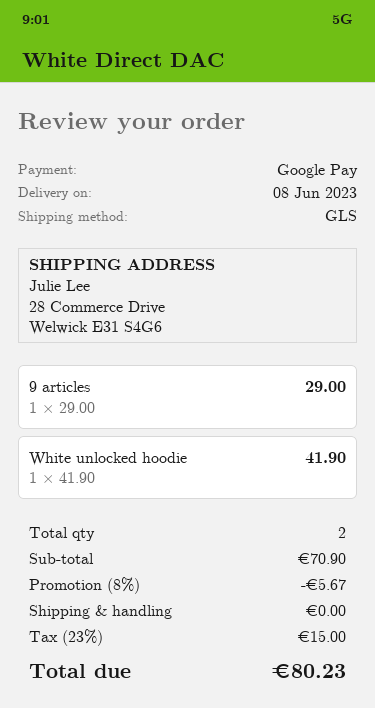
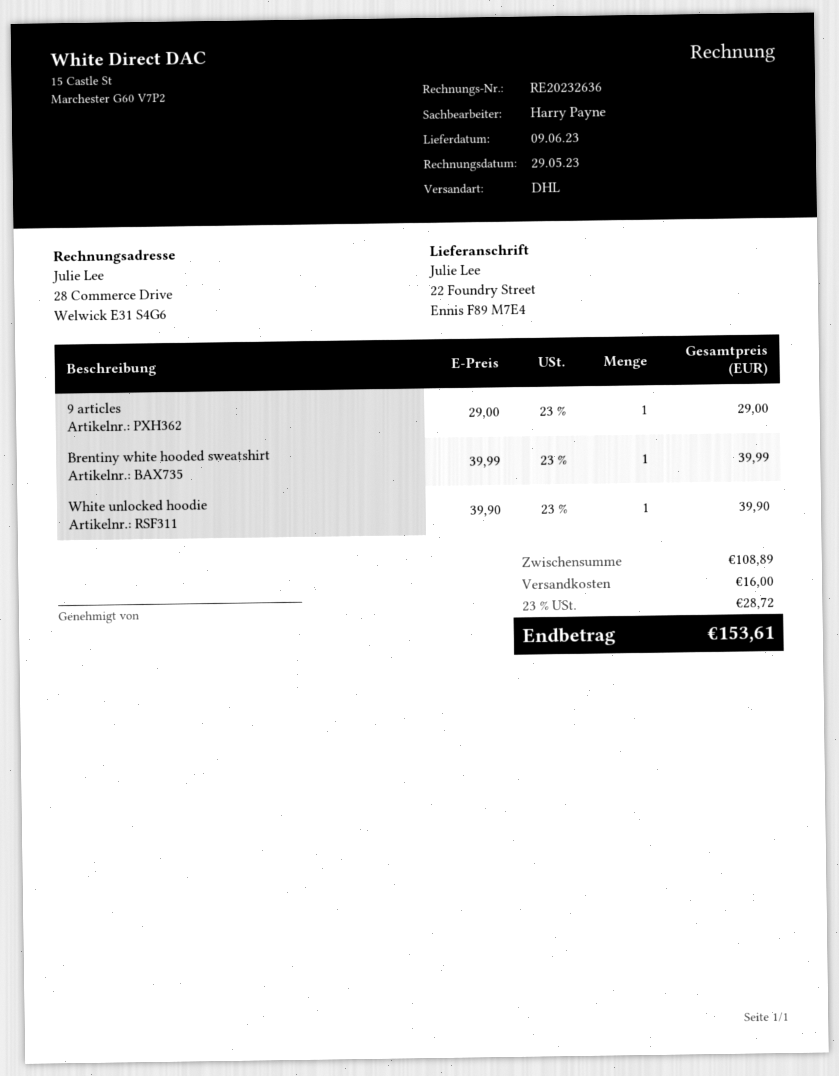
delivery date: 2023-06-08 -> 2023-06-09
shipping method: GLS -> DHL
ship to: 28 Commerce Drive, Welwick E31 S4G6 -> 22 Foundry Street, Ennis F89 M7E4
White unlocked hoodie: 1 x 41.90 = 41.90 -> 1 x 39.90 = 39.90
Brentiny white hooded sweatshirt: none -> 1 x 39.99 = 39.99
subtotal: 70.90 -> 108.89
discount: 8% = 5.67 -> none
shipping: 0.00 -> 16.00
tax: 23% = 15.00 -> 23% = 28.72
total: 80.23 -> 153.61

